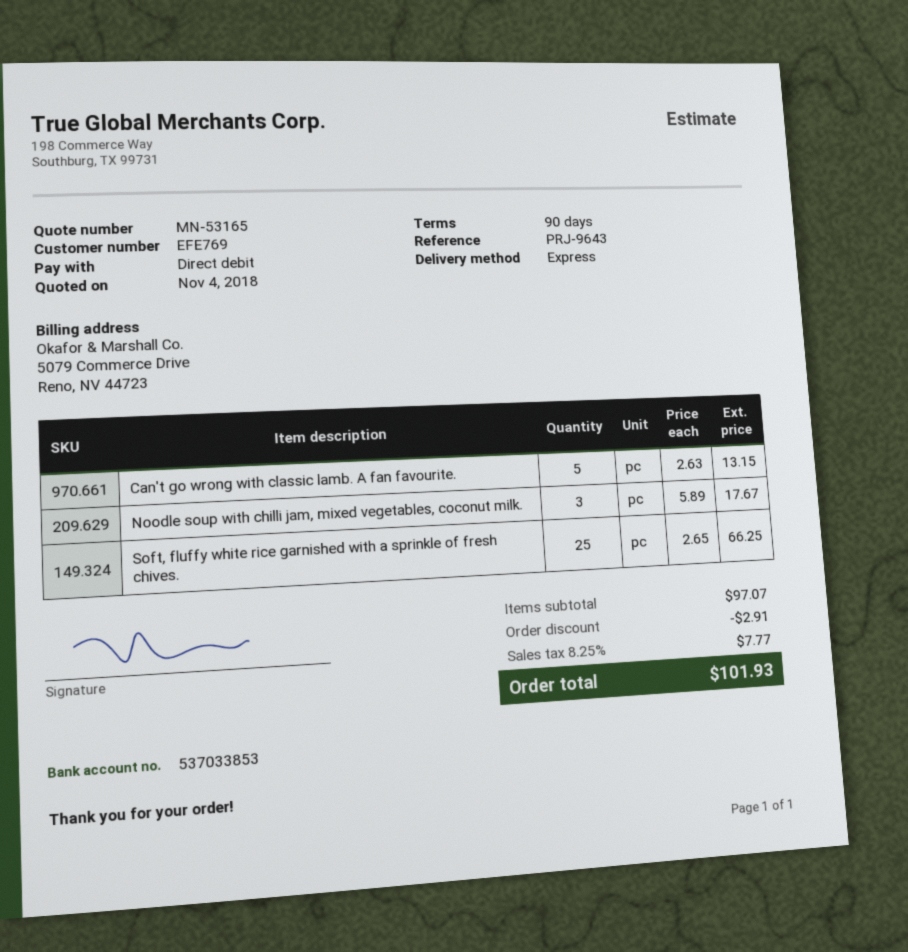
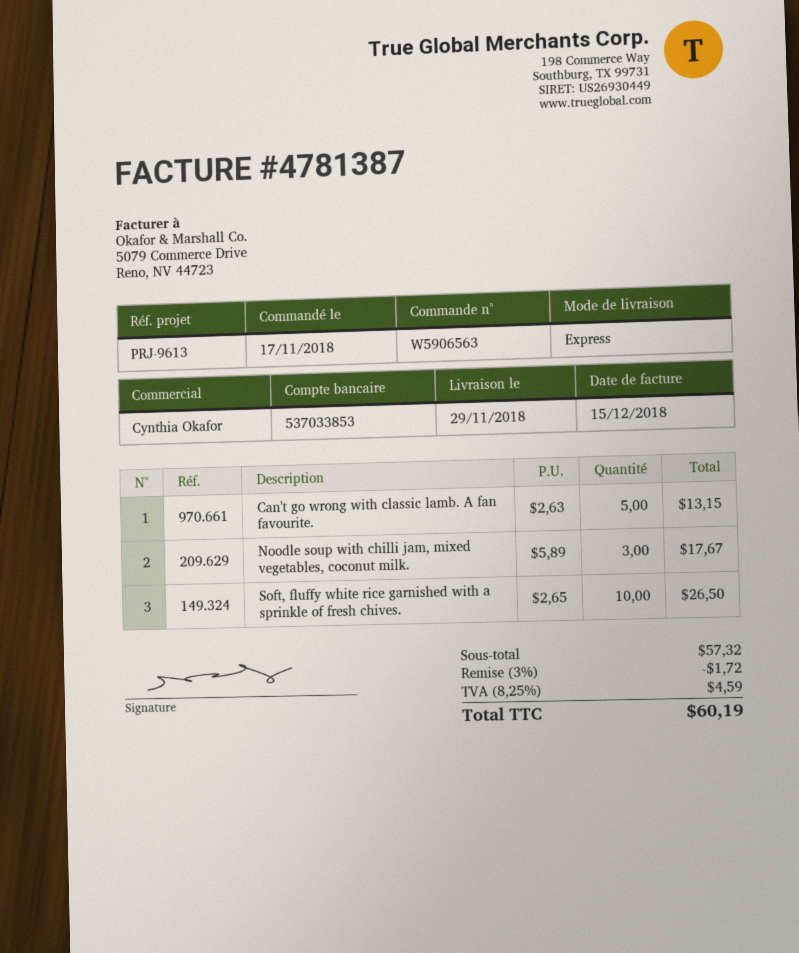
reference: PRJ-9643 -> PRJ-9613
Soft, fluffy white rice garnished with a sprinkle of fresh chives.: 25 x 2.65 = 66.25 -> 10 x 2.65 = 26.50
subtotal: 97.07 -> 57.32
discount: 2.91 -> 1.72
tax: 8.25% = 7.77 -> 8.25% = 4.59
total: 101.93 -> 60.19

